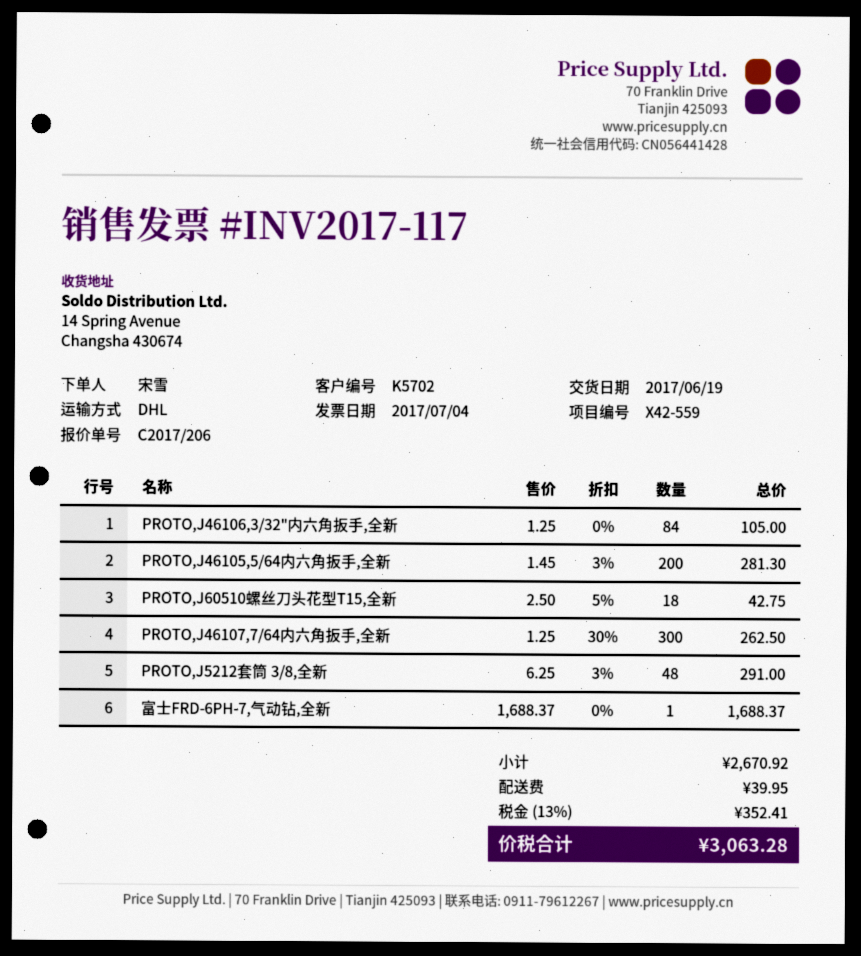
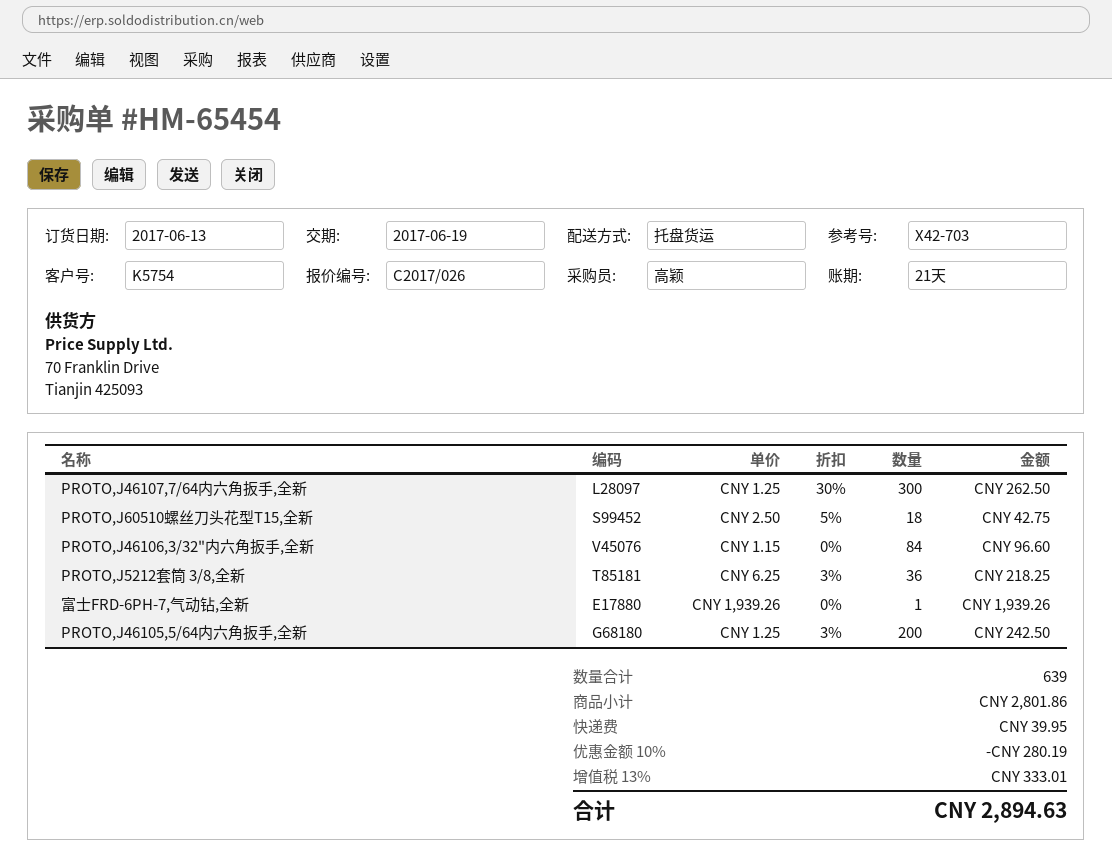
quote number: C2017/206 -> C2017/026
customer number: K5702 -> K5754
reference: X42-559 -> X42-703
ordered by: 宋雪 -> 高颖
shipping method: DHL -> pallet freight
PROTO,J46106,3/32"内六角扳手,全新: 84 x 1.25 = 105.00 -> 84 x 1.15 = 96.60
PROTO,J46105,5/64内六角扳手,全新: 200 x 1.45 - 3% = 281.30 -> 200 x 1.25 - 3% = 242.50
PROTO,J5212套筒 3/8,全新: 48 x 6.25 - 3% = 291.00 -> 36 x 6.25 - 3% = 218.25
富士FRD-6PH-7,气动钻,全新: 1 x 1688.37 = 1688.37 -> 1 x 1939.26 = 1939.26
subtotal: 2670.92 -> 2801.86
discount: none -> 10% = 280.19
tax: 13% = 352.41 -> 13% = 333.01
total: 3063.28 -> 2894.63

